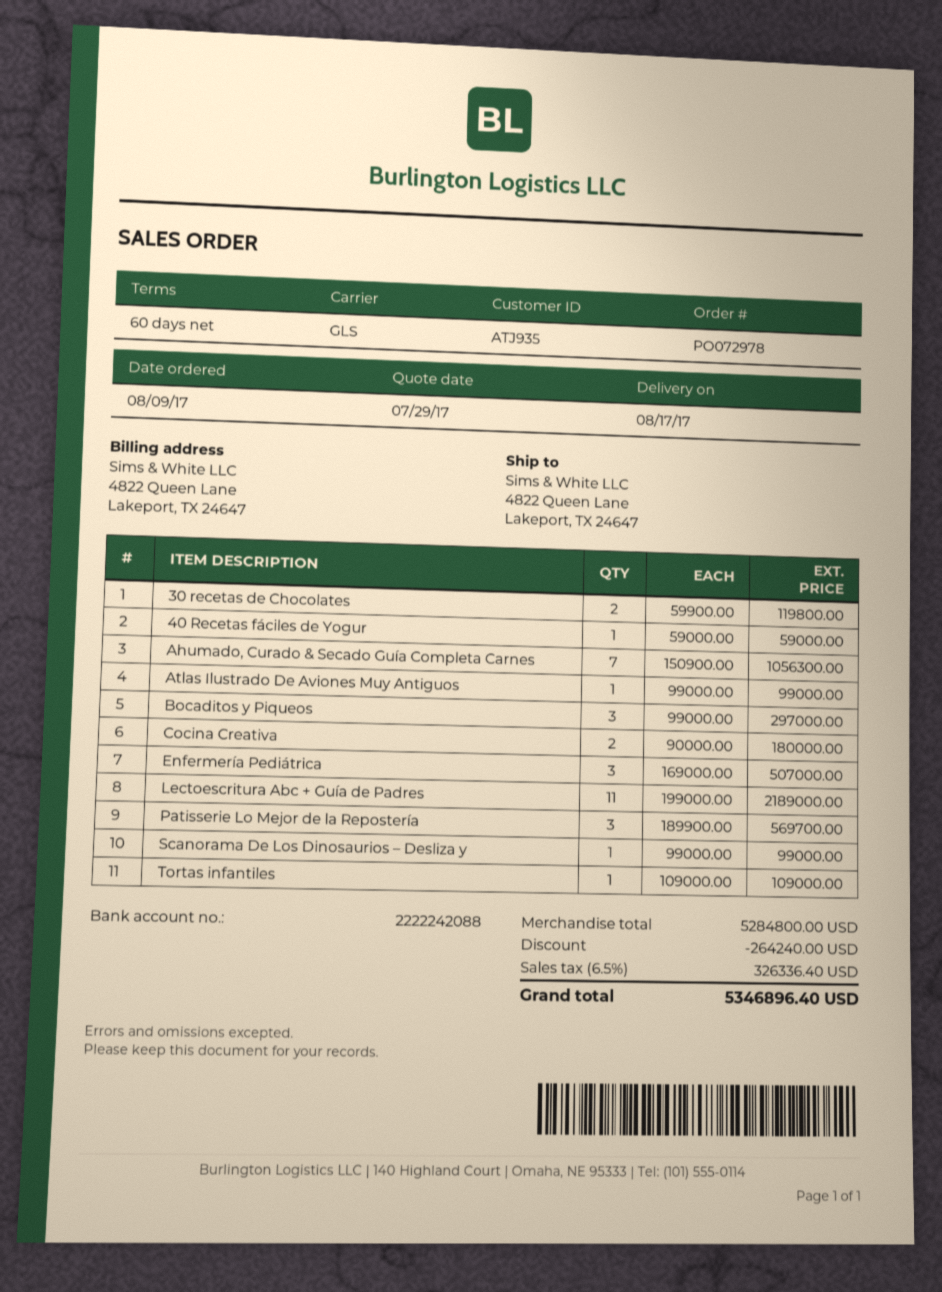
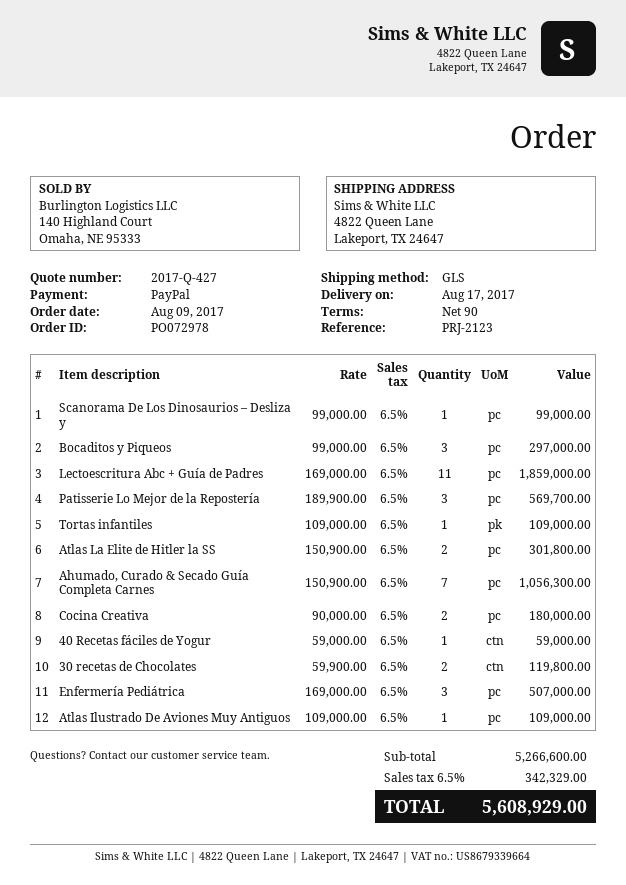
payment terms: 60 days -> 90 days
Atlas Ilustrado De Aviones Muy Antiguos: 1 x 99000.00 = 99000.00 -> 1 x 109000.00 = 109000.00
Lectoescritura Abc + Guía de Padres: 11 x 199000.00 = 2189000.00 -> 11 x 169000.00 = 1859000.00
Atlas La Elite de Hitler la SS: none -> 2 x 150900.00 = 301800.00
subtotal: 5284800.00 -> 5266600.00
discount: 264240.00 -> none
tax: 6.5% = 326336.40 -> 6.5% = 342329.00
total: 5346896.40 -> 5608929.00

